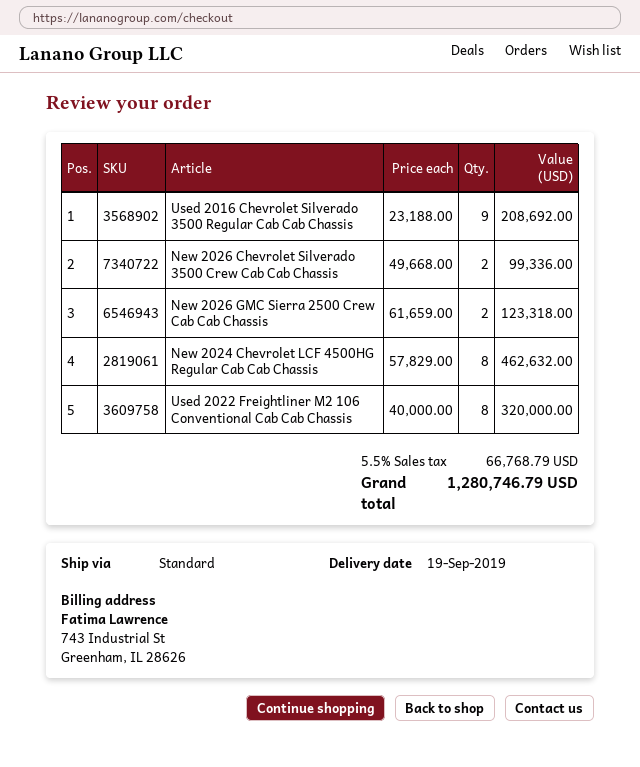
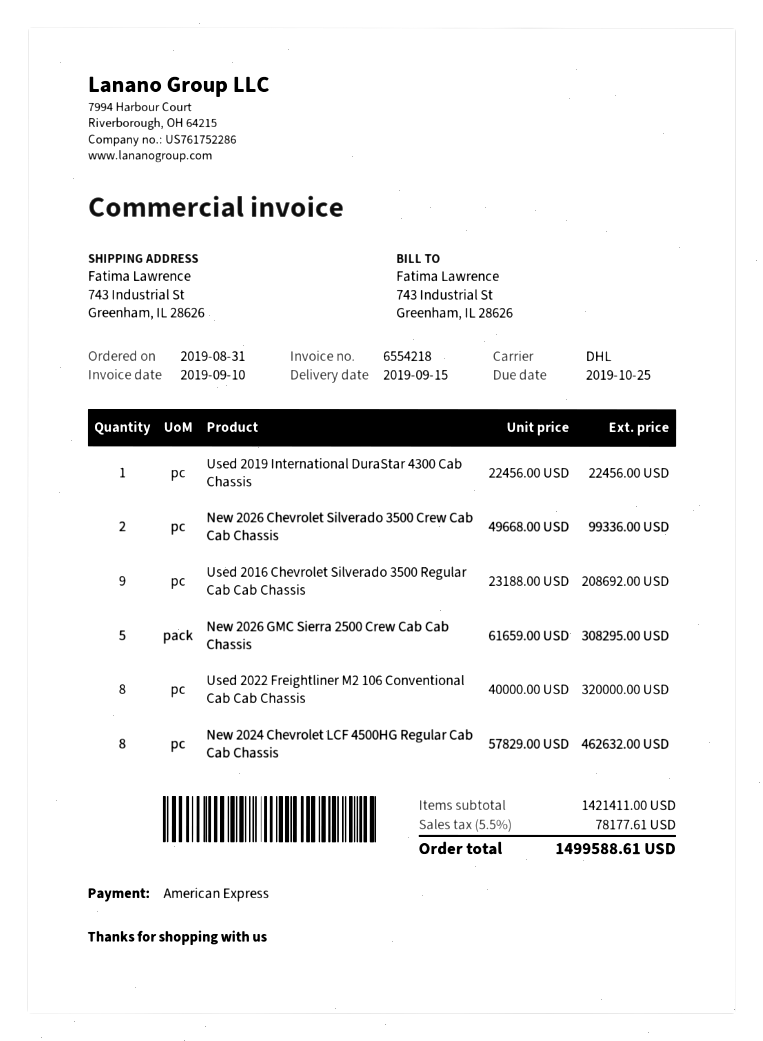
delivery date: 2019-09-19 -> 2019-09-15
shipping method: standard -> DHL
New 2026 GMC Sierra 2500 Crew Cab Cab Chassis: 2 x 61659.00 = 123318.00 -> 5 x 61659.00 = 308295.00
Used 2019 International DuraStar 4300 Cab Chassis: none -> 1 x 22456.00 = 22456.00
tax: 5.5% = 66768.79 -> 5.5% = 78177.61
total: 1280746.79 -> 1499588.61

